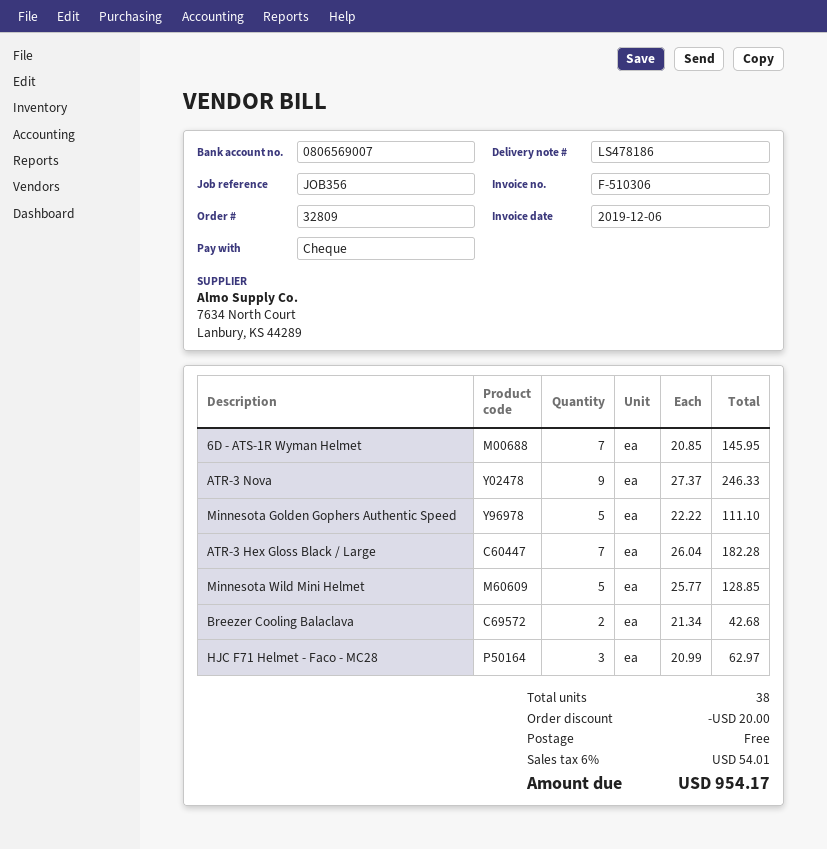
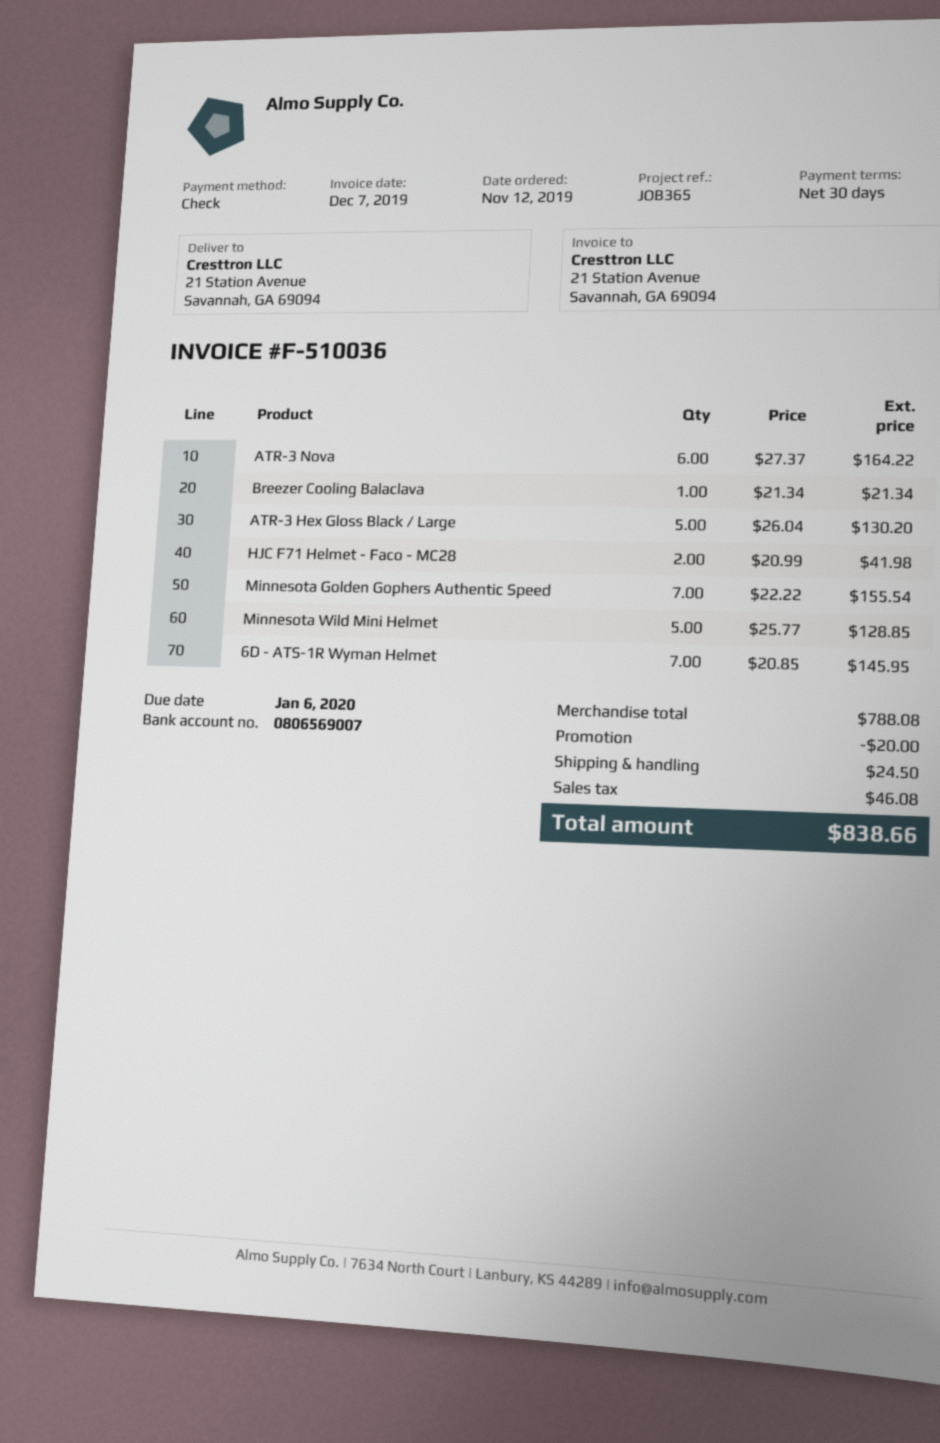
invoice number: F-510306 -> F-510036
invoice date: 2019-12-06 -> 2019-12-07
reference: JOB356 -> JOB365
ATR-3 Nova: 9 x 27.37 = 246.33 -> 6 x 27.37 = 164.22
Minnesota Golden Gophers Authentic Speed: 5 x 22.22 = 111.10 -> 7 x 22.22 = 155.54
ATR-3 Hex Gloss Black / Large: 7 x 26.04 = 182.28 -> 5 x 26.04 = 130.20
Breezer Cooling Balaclava: 2 x 21.34 = 42.68 -> 1 x 21.34 = 21.34
HJC F71 Helmet - Faco - MC28: 3 x 20.99 = 62.97 -> 2 x 20.99 = 41.98
shipping: 0.00 -> 24.50
tax: 54.01 -> 46.08
total: 954.17 -> 838.66

